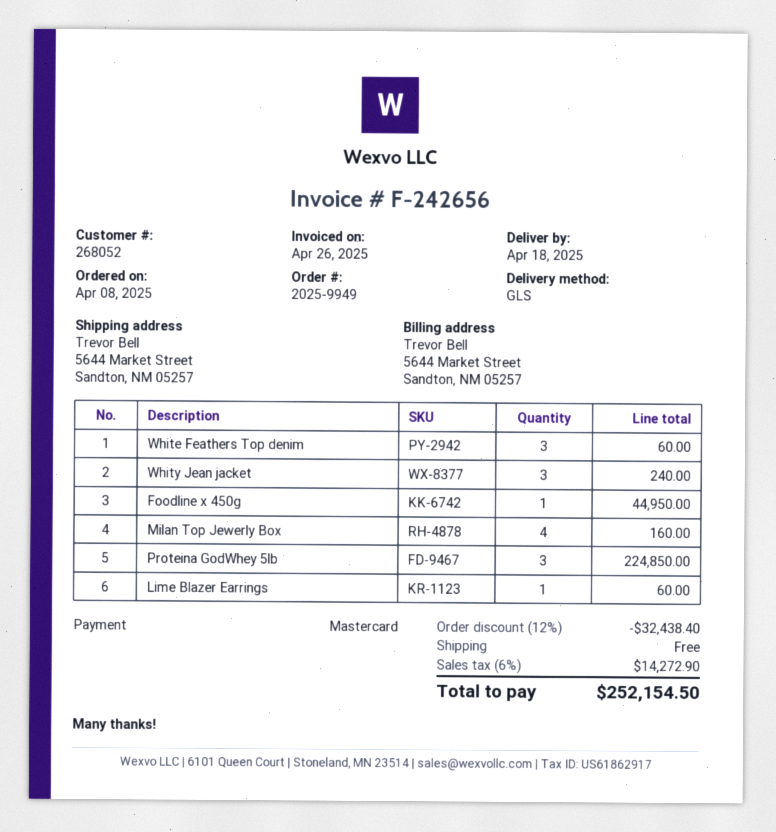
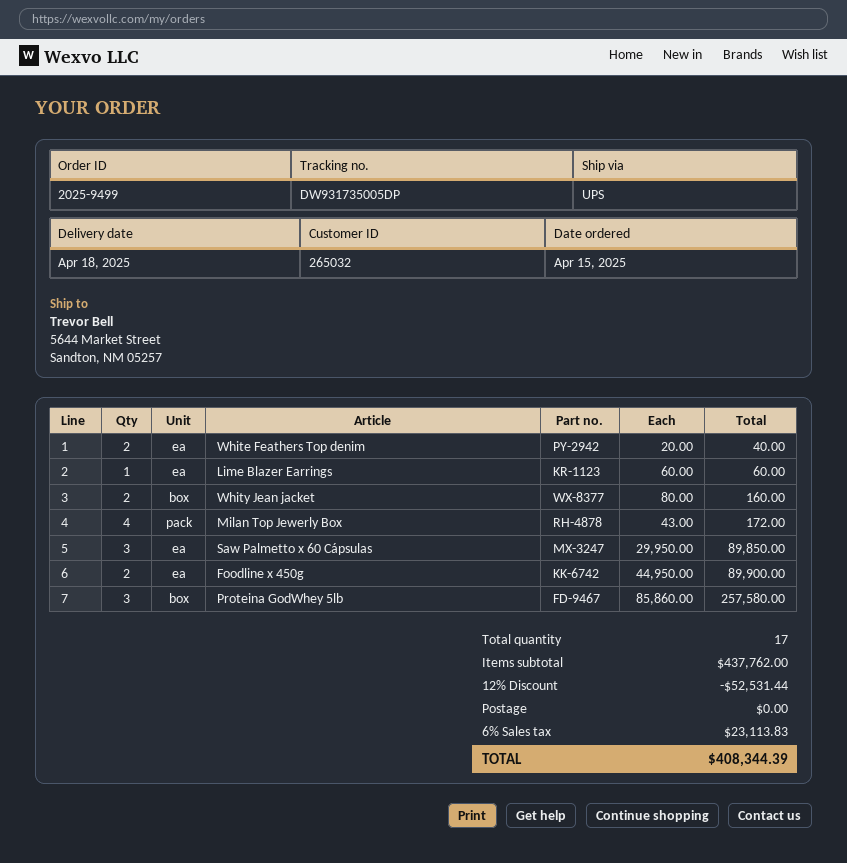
order number: 2025-9949 -> 2025-9499
order date: 2025-04-08 -> 2025-04-15
customer number: 268052 -> 265032
shipping method: GLS -> UPS
White Feathers Top denim: 3 for 60.00 -> 2 for 40.00
Whity Jean jacket: 3 for 240.00 -> 2 for 160.00
Foodline x 450g: 1 for 44950.00 -> 2 for 89900.00
Milan Top Jewerly Box: 4 for 160.00 -> 4 for 172.00
Proteina GodWhey 5lb: 3 for 224850.00 -> 3 for 257580.00
Saw Palmetto x 60 Cápsulas: none -> 3 for 89850.00
discount: 12% = 32438.40 -> 12% = 52531.44
tax: 6% = 14272.90 -> 6% = 23113.83
total: 252154.50 -> 408344.39

